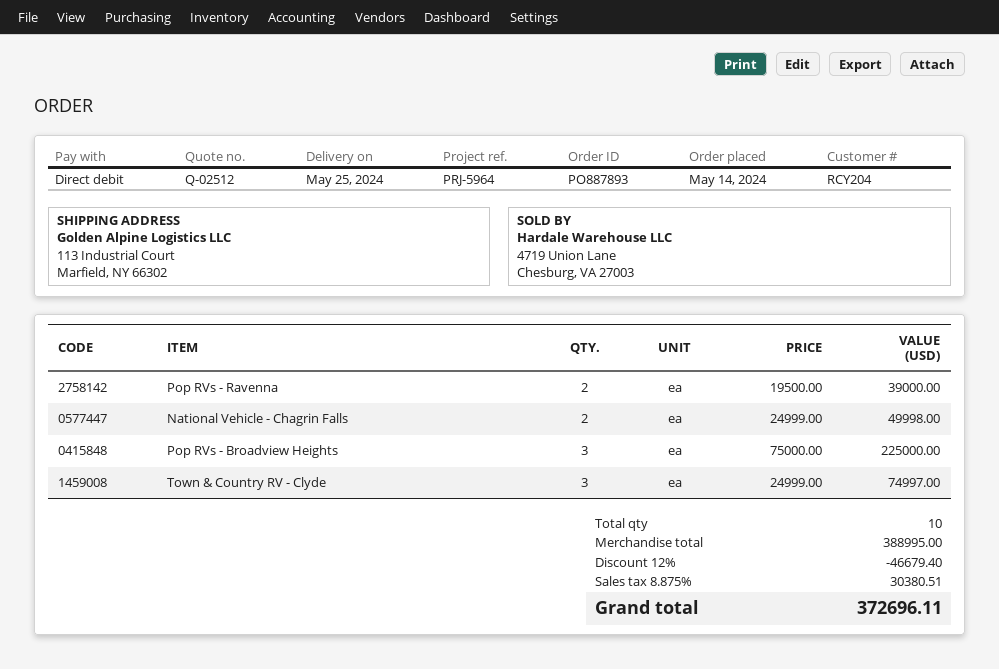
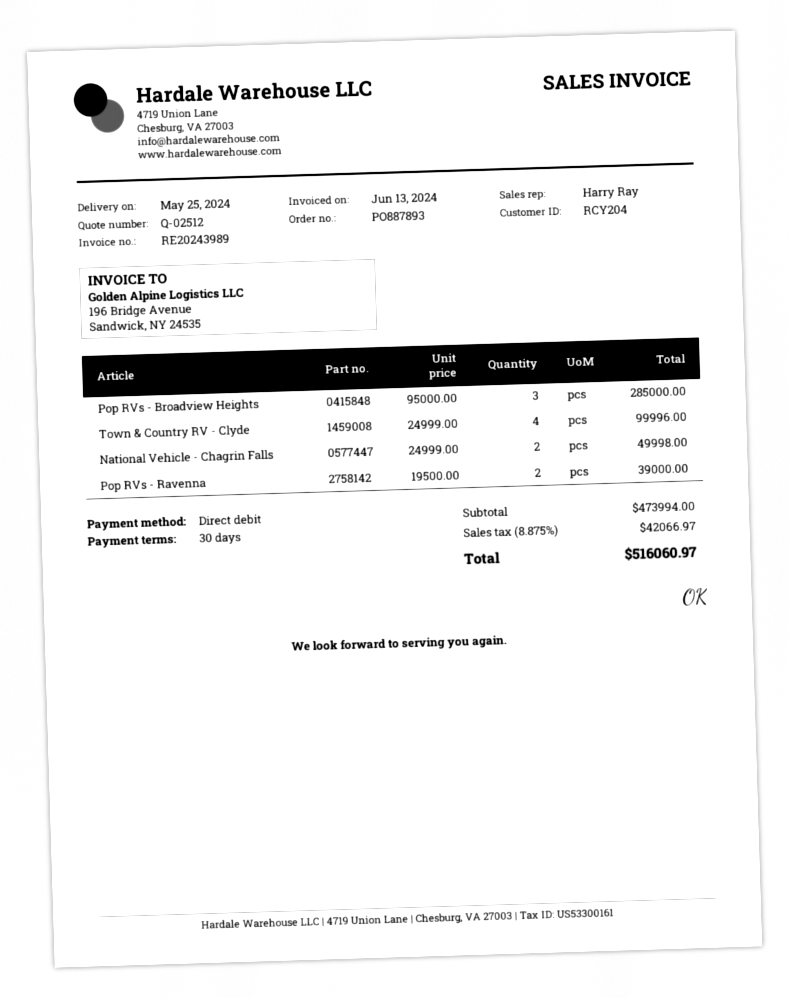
Pop RVs - Broadview Heights: 3 x 75000.00 = 225000.00 -> 3 x 95000.00 = 285000.00
Town & Country RV - Clyde: 3 x 24999.00 = 74997.00 -> 4 x 24999.00 = 99996.00
subtotal: 388995.00 -> 473994.00
discount: 12% = 46679.40 -> none
tax: 8.875% = 30380.51 -> 8.875% = 42066.97
total: 372696.11 -> 516060.97

